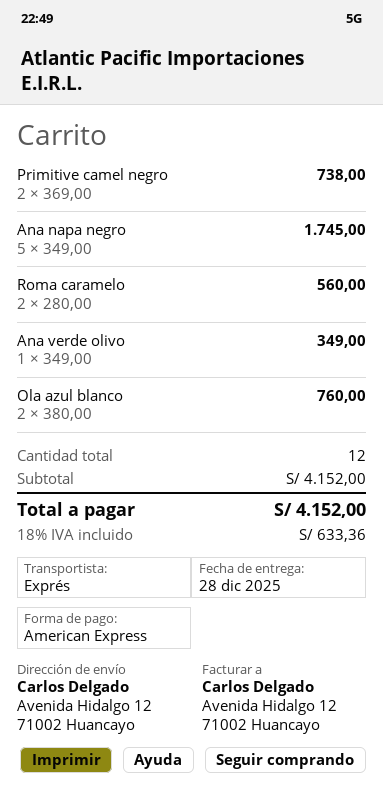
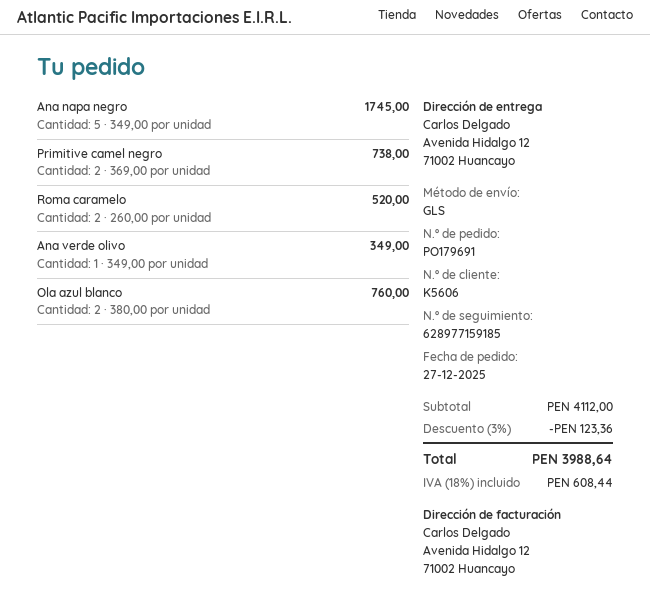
shipping method: express -> GLS
Roma caramelo: 2 x 280.00 = 560.00 -> 2 x 260.00 = 520.00
subtotal: 4152.00 -> 4112.00
discount: none -> 3% = 123.36
tax: 18% = 633.36 -> 18% = 608.44
total: 4152.00 -> 3988.64

